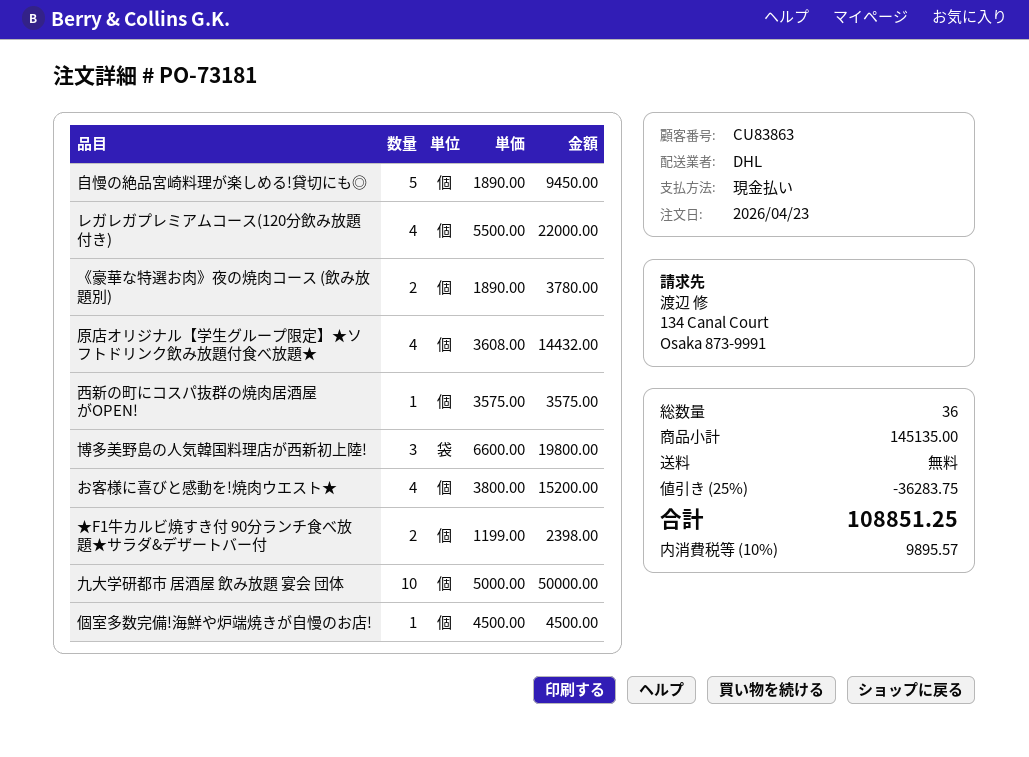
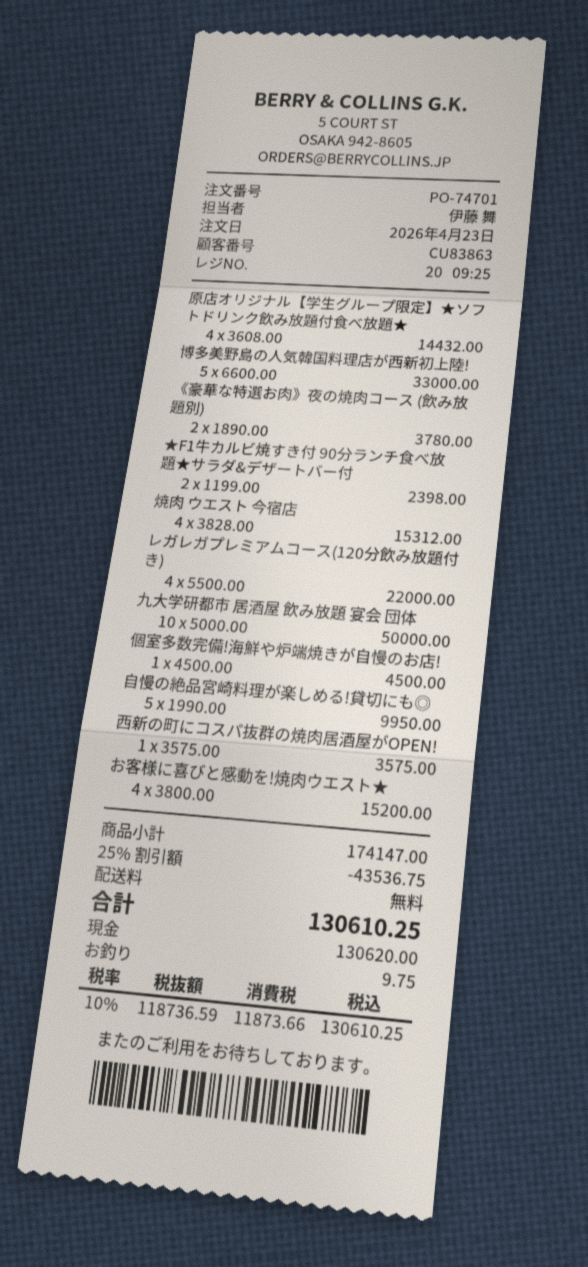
order number: PO-73181 -> PO-74701
自慢の絶品宮崎料理が楽しめる!貸切にも◎: 5 x 1890.00 = 9450.00 -> 5 x 1990.00 = 9950.00
博多美野島の人気韓国料理店が西新初上陸!: 3 x 6600.00 = 19800.00 -> 5 x 6600.00 = 33000.00
焼肉 ウエスト 今宿店: none -> 4 x 3828.00 = 15312.00
subtotal: 145135.00 -> 174147.00
discount: 25% = 36283.75 -> 25% = 43536.75
tax: 10% = 9895.57 -> 10% = 11873.66
total: 108851.25 -> 130610.25

